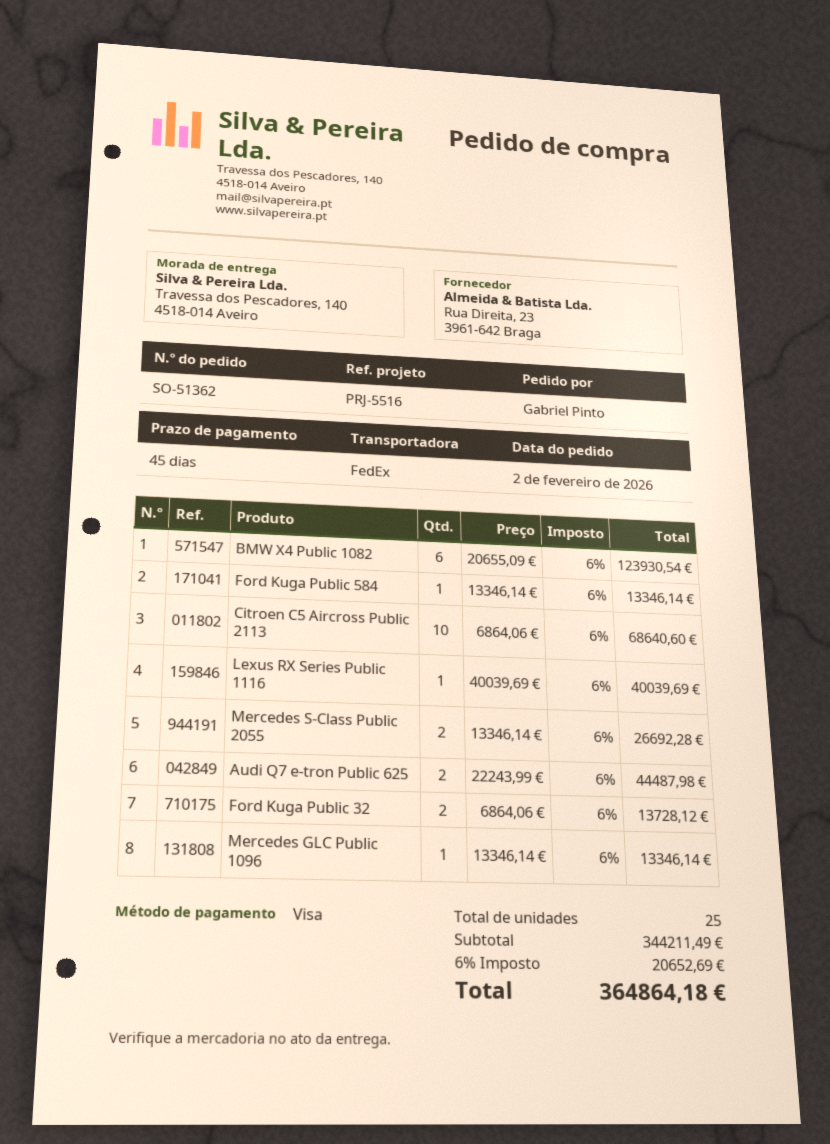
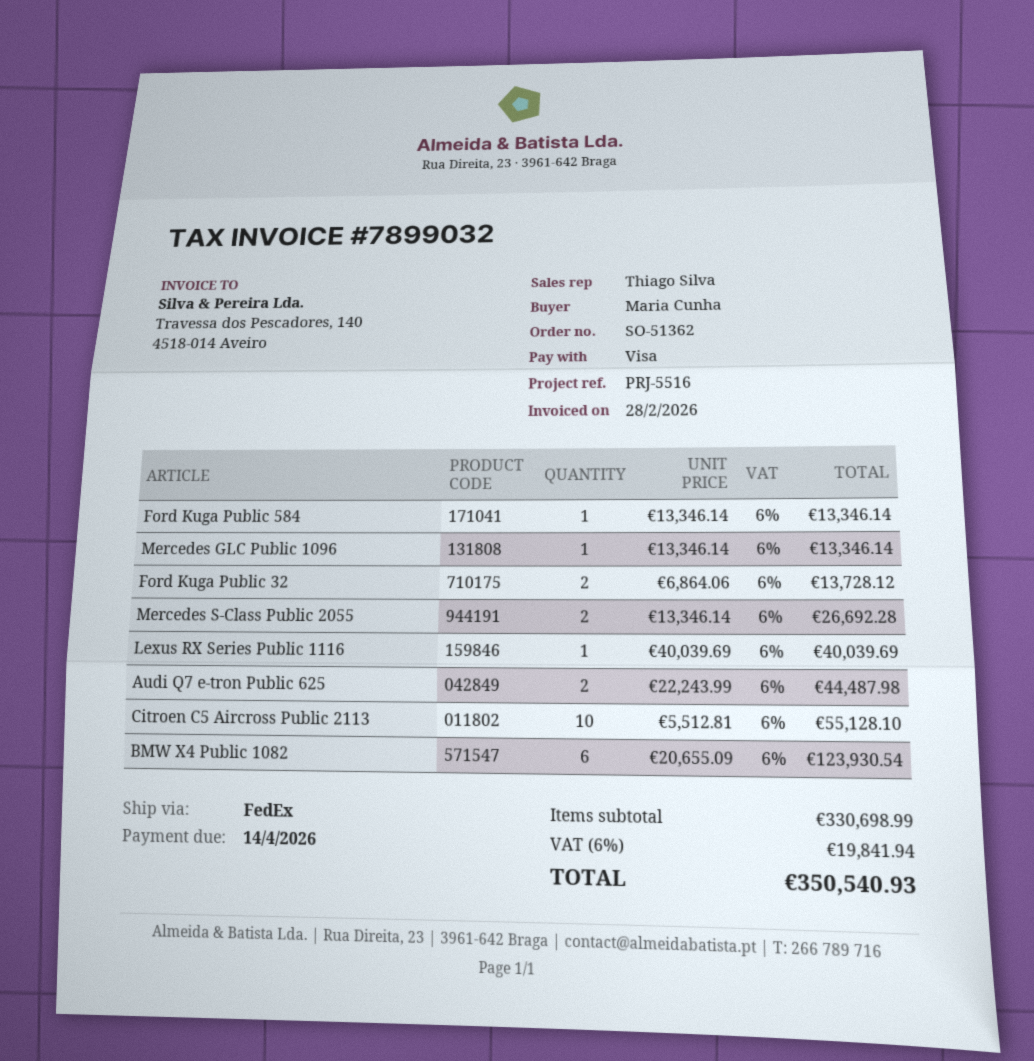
ordered by: Gabriel Pinto -> Maria Cunha
Citroen C5 Aircross Public 2113: 10 x 6864.06 = 68640.60 -> 10 x 5512.81 = 55128.10
subtotal: 344211.49 -> 330698.99
tax: 6% = 20652.69 -> 6% = 19841.94
total: 364864.18 -> 350540.93

